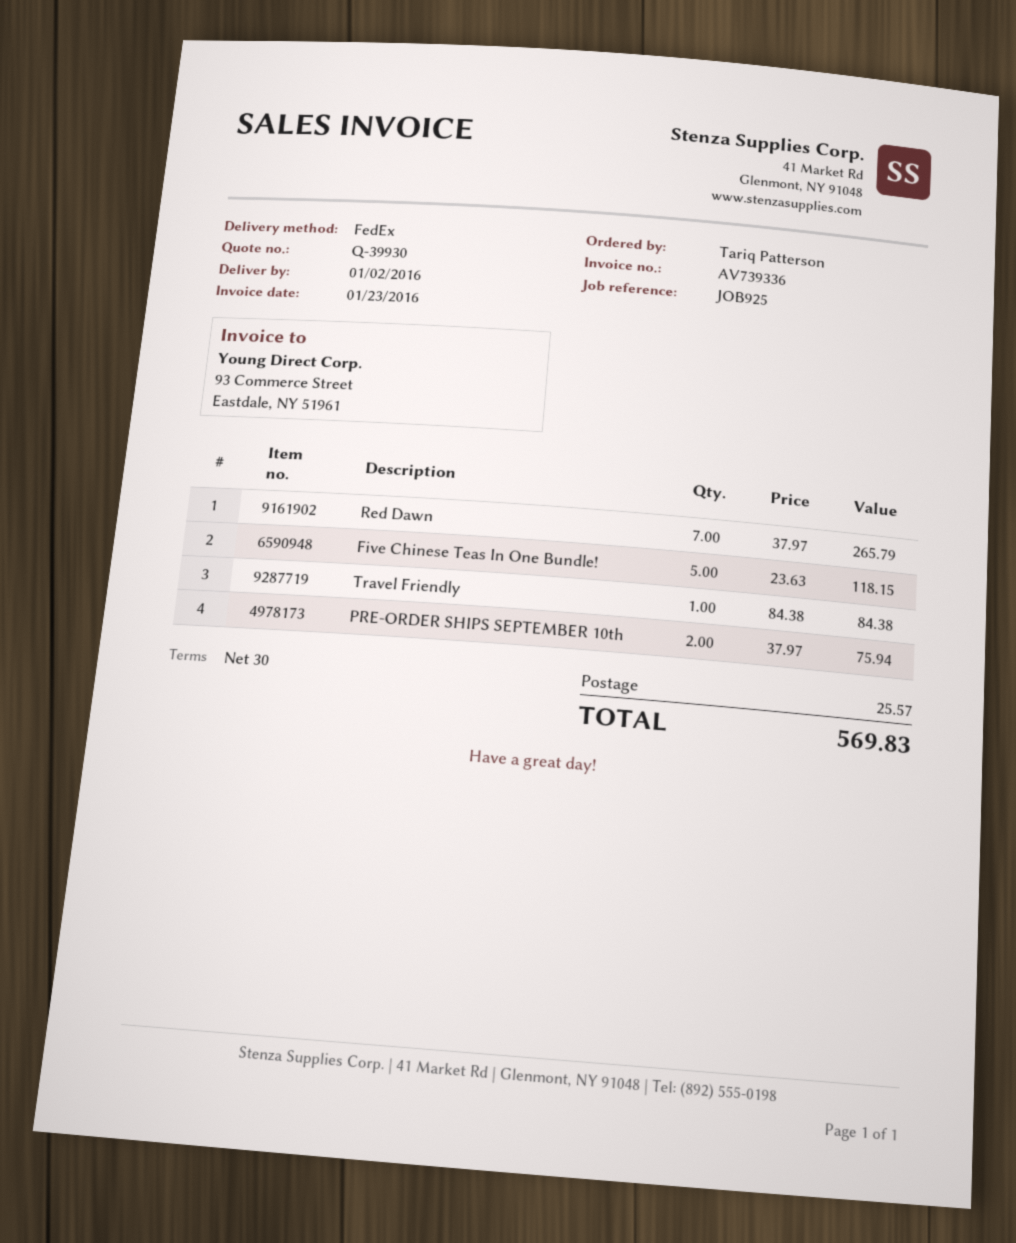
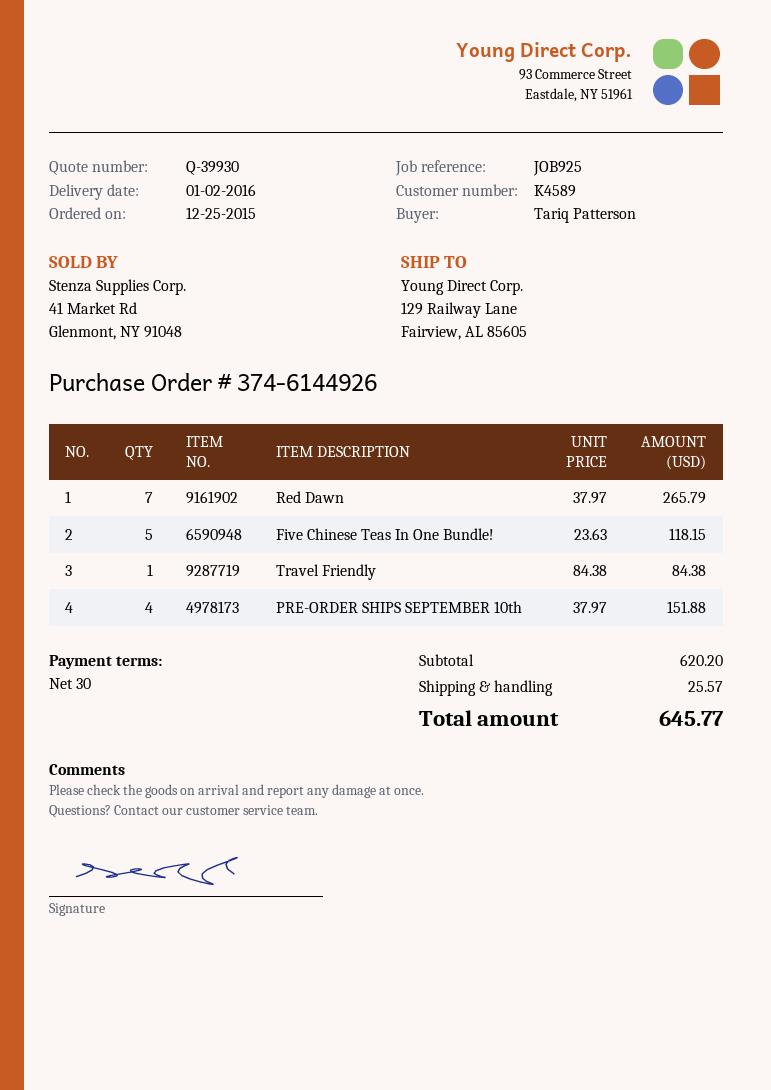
PRE-ORDER SHIPS SEPTEMBER 10th: 2 x 37.97 = 75.94 -> 4 x 37.97 = 151.88
total: 569.83 -> 645.77

